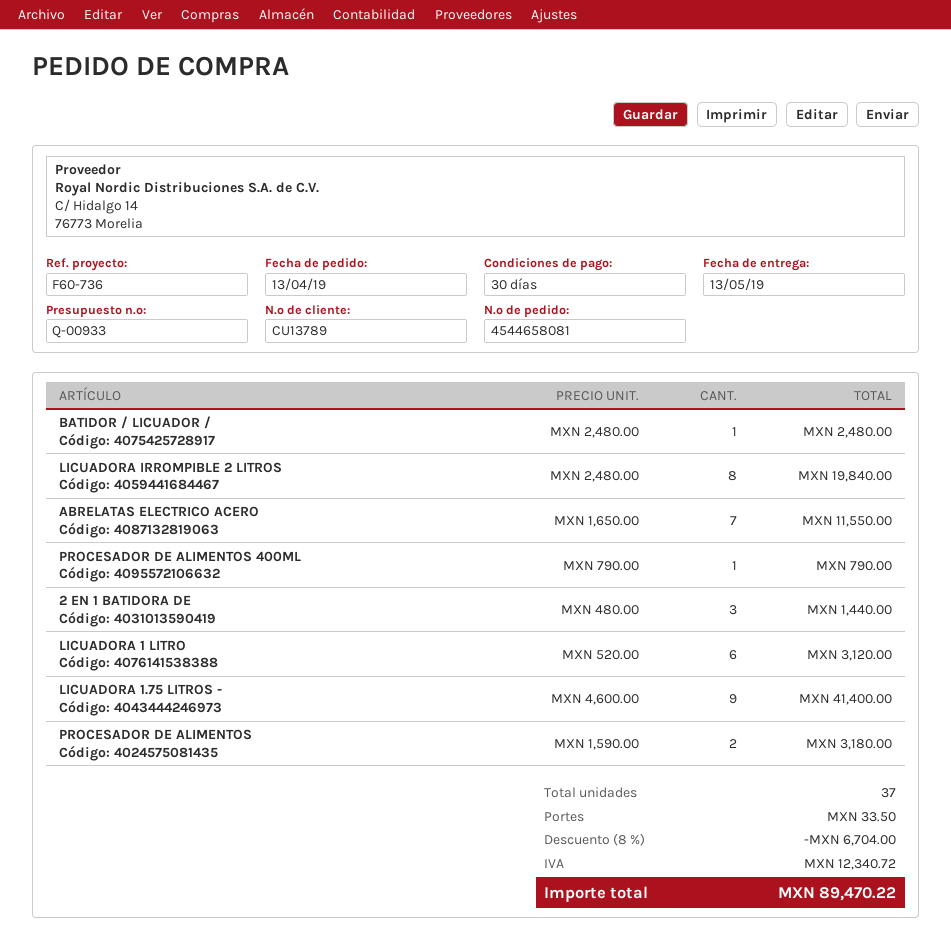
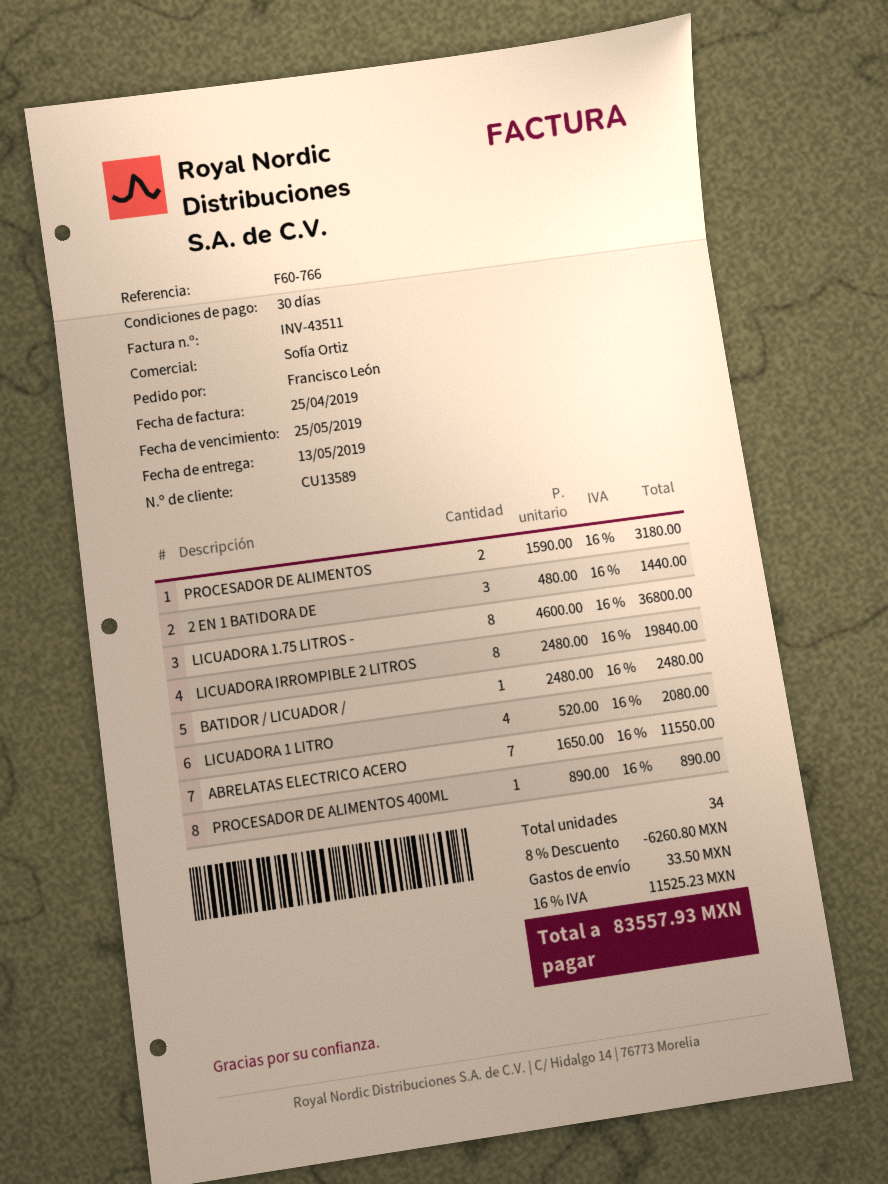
customer number: CU13789 -> CU13589
reference: F60-736 -> F60-766
PROCESADOR DE ALIMENTOS 400ML: 1 x 790.00 = 790.00 -> 1 x 890.00 = 890.00
LICUADORA 1 LITRO: 6 x 520.00 = 3120.00 -> 4 x 520.00 = 2080.00
LICUADORA 1.75 LITROS -: 9 x 4600.00 = 41400.00 -> 8 x 4600.00 = 36800.00
total quantity: 37 -> 34
discount: 8% = 6704.00 -> 8% = 6260.80
tax: 12340.72 -> 11525.23
total: 89470.22 -> 83557.93

